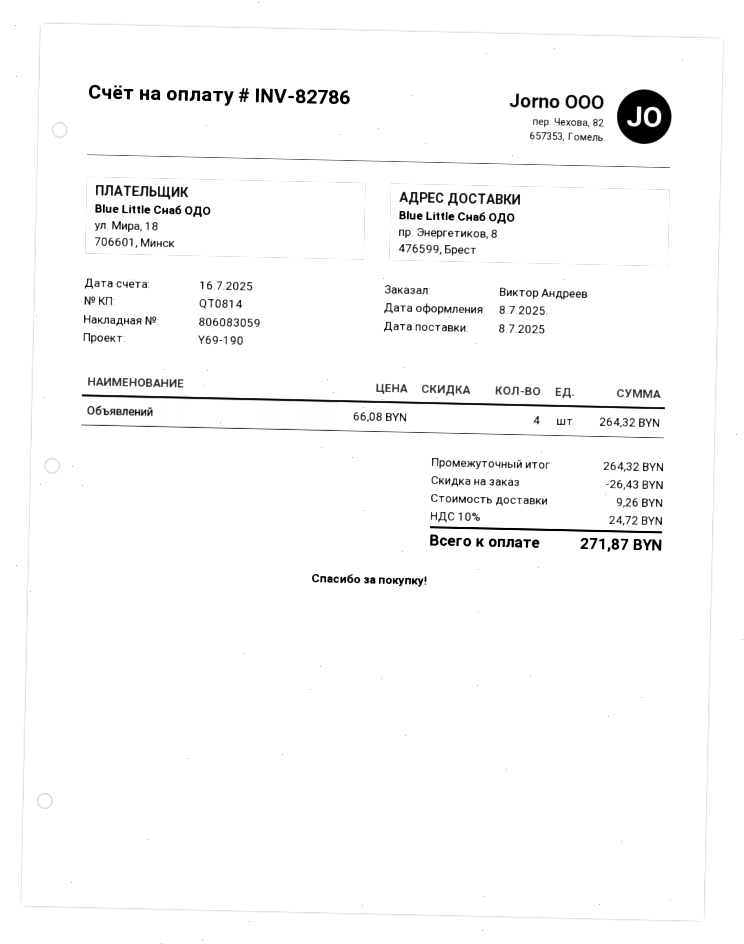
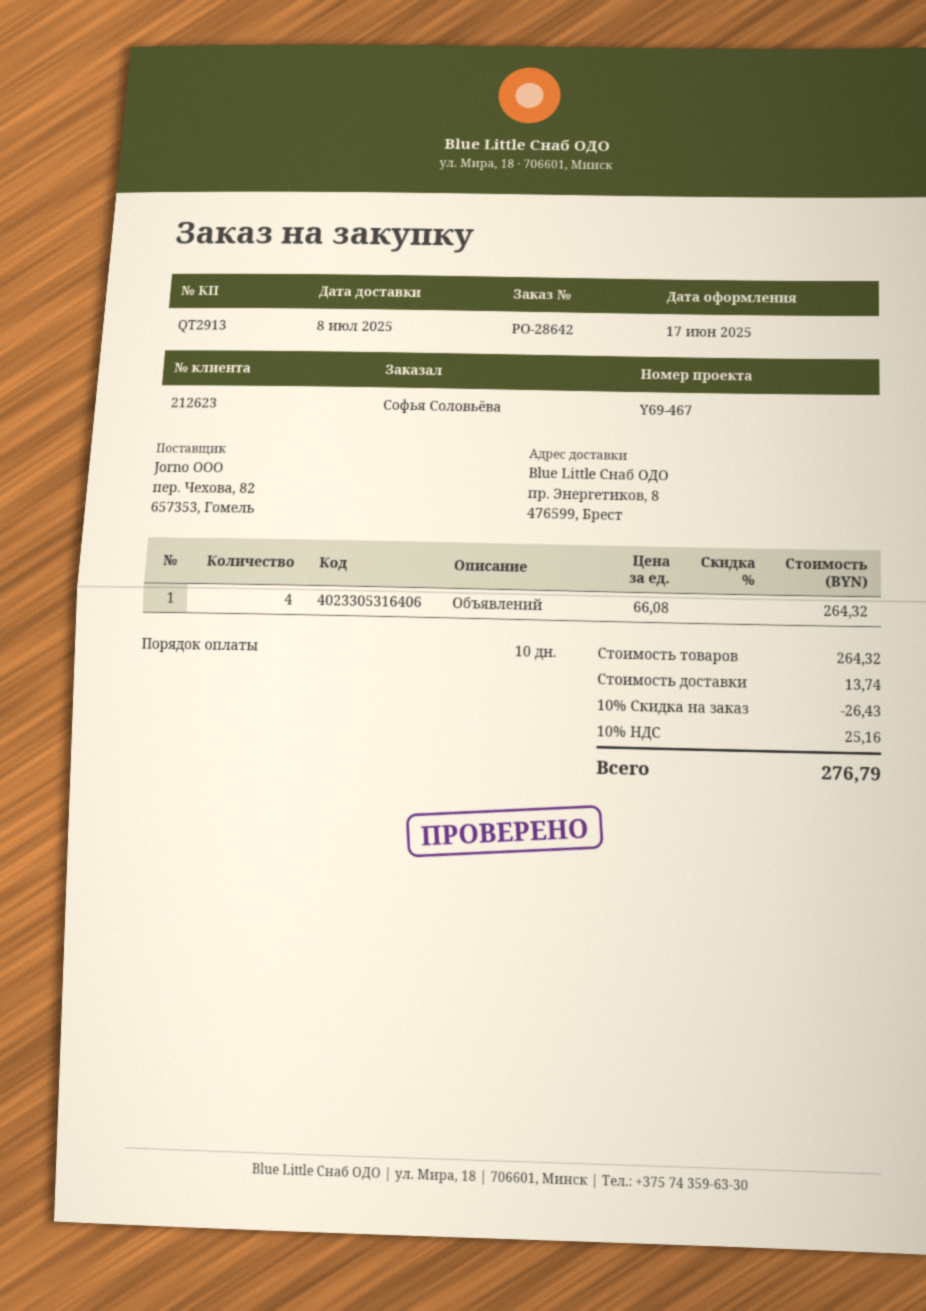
quote number: QT0814 -> QT2913
order date: 2025-07-08 -> 2025-06-17
reference: Y69-190 -> Y69-467
ordered by: Виктор Андреев -> Софья Соловьёва
shipping: 9.26 -> 13.74
tax: 10% = 24.72 -> 10% = 25.16
total: 271.87 -> 276.79

